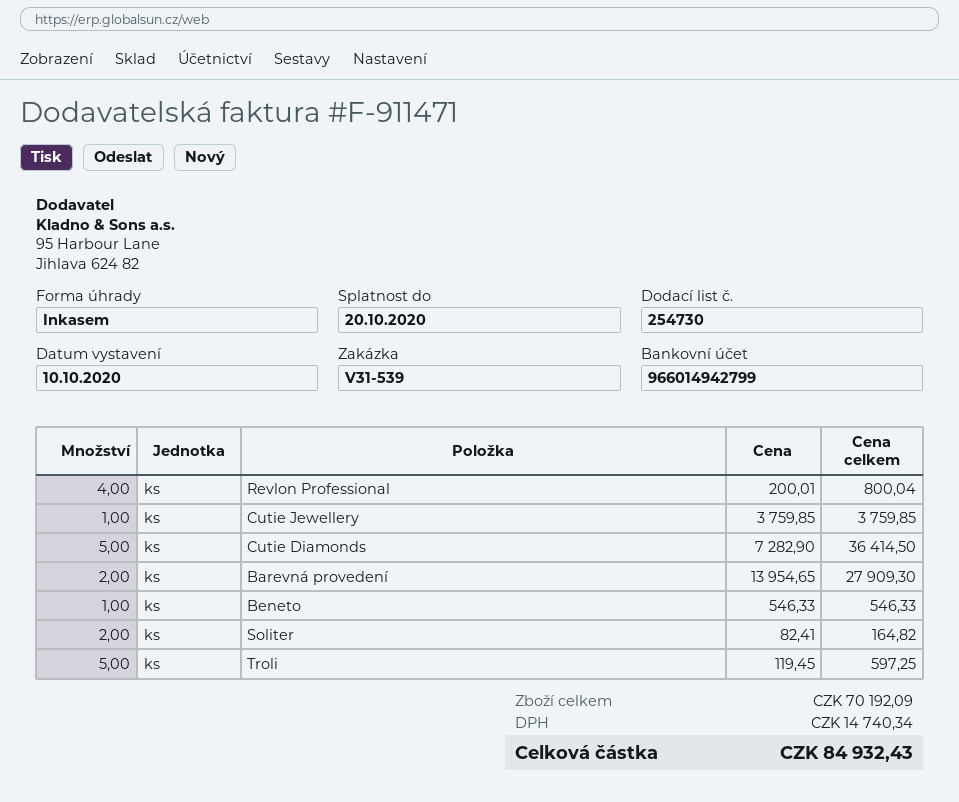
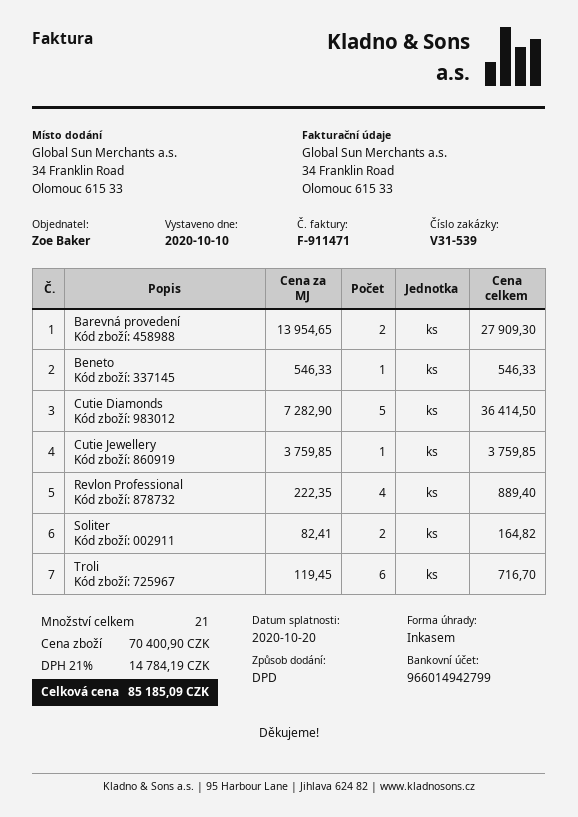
Revlon Professional: 4 x 200.01 = 800.04 -> 4 x 222.35 = 889.40
Troli: 5 x 119.45 = 597.25 -> 6 x 119.45 = 716.70
subtotal: 70192.09 -> 70400.90
tax: 14740.34 -> 14784.19
total: 84932.43 -> 85185.09

